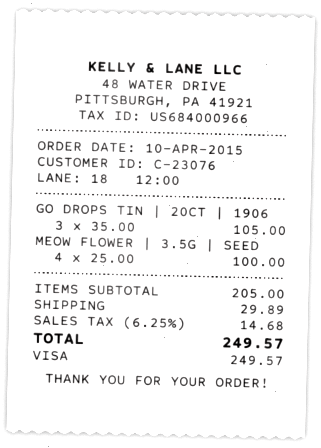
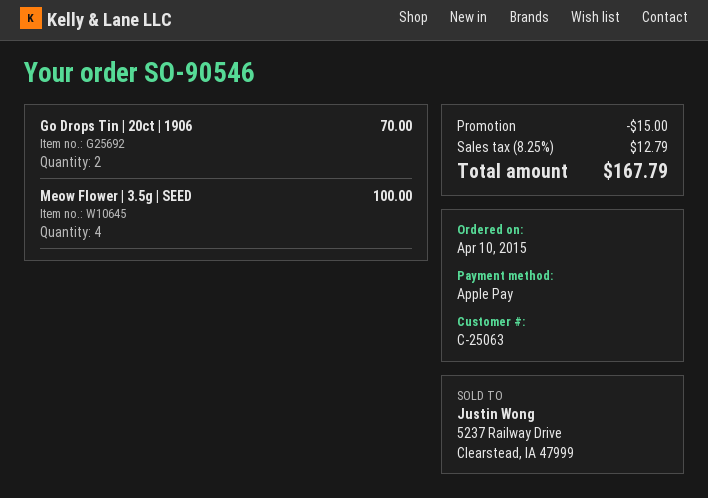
customer number: C-23076 -> C-25063
payment method: Visa -> Apple Pay
GO DROPS TIN | 20CT | 1906: 3 for 105.00 -> 2 for 70.00
discount: none -> 15.00
shipping: 29.89 -> none
tax: 6.25% = 14.68 -> 8.25% = 12.79
total: 249.57 -> 167.79

